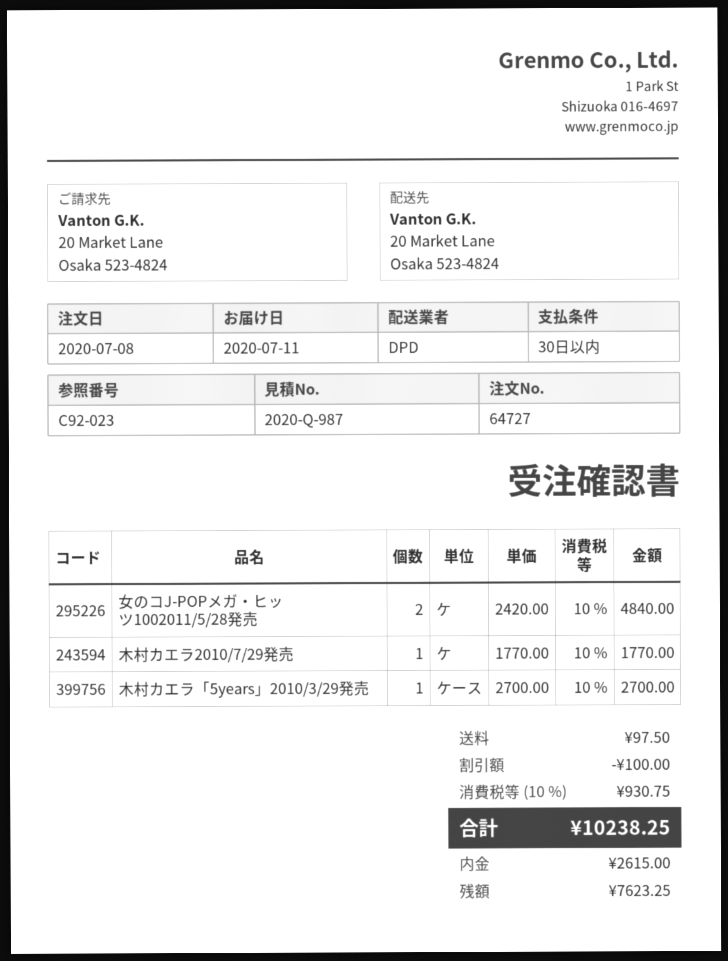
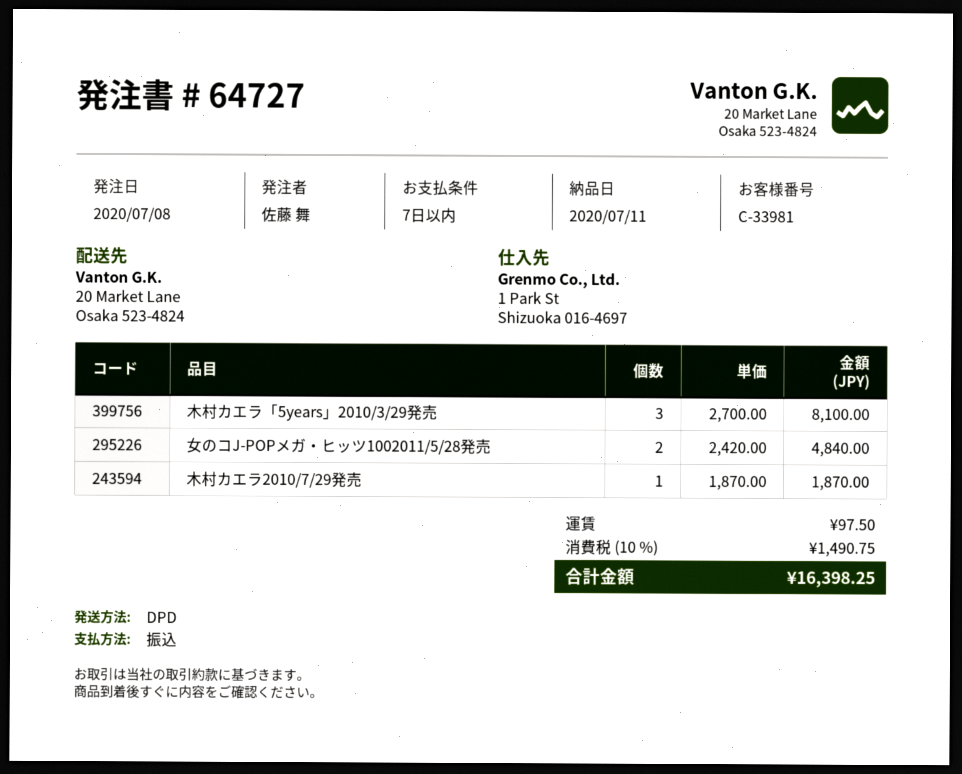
payment terms: 30 days -> 7 days
木村カエラ2010/7/29発売: 1 x 1770.00 = 1770.00 -> 1 x 1870.00 = 1870.00
木村カエラ「5years」2010/3/29発売: 1 x 2700.00 = 2700.00 -> 3 x 2700.00 = 8100.00
discount: 100.00 -> none
tax: 10% = 930.75 -> 10% = 1490.75
total: 10238.25 -> 16398.25

